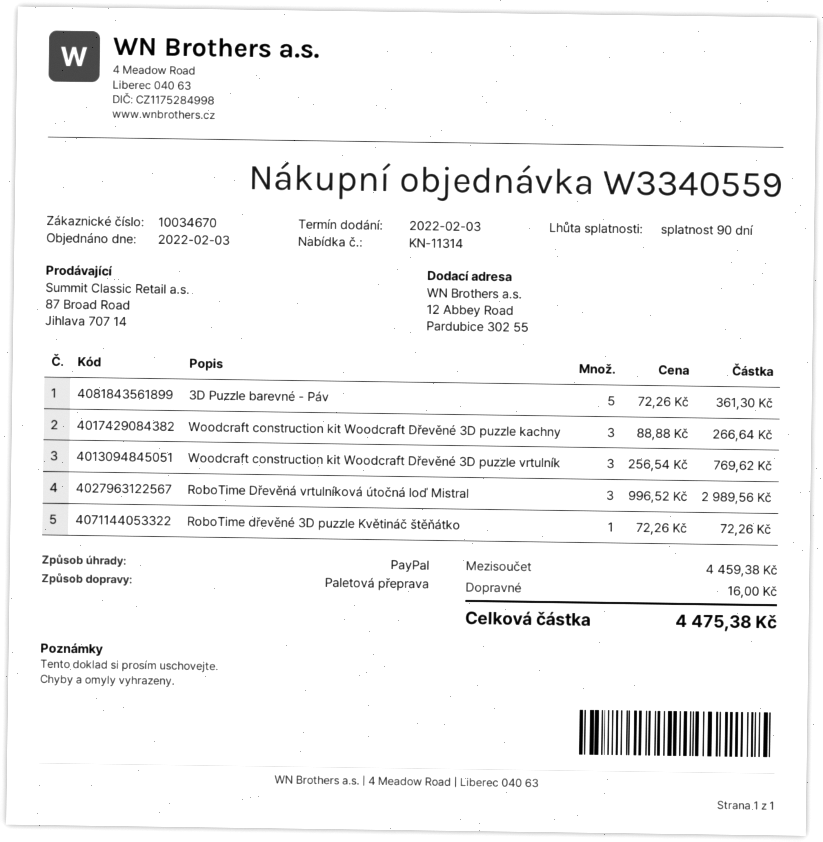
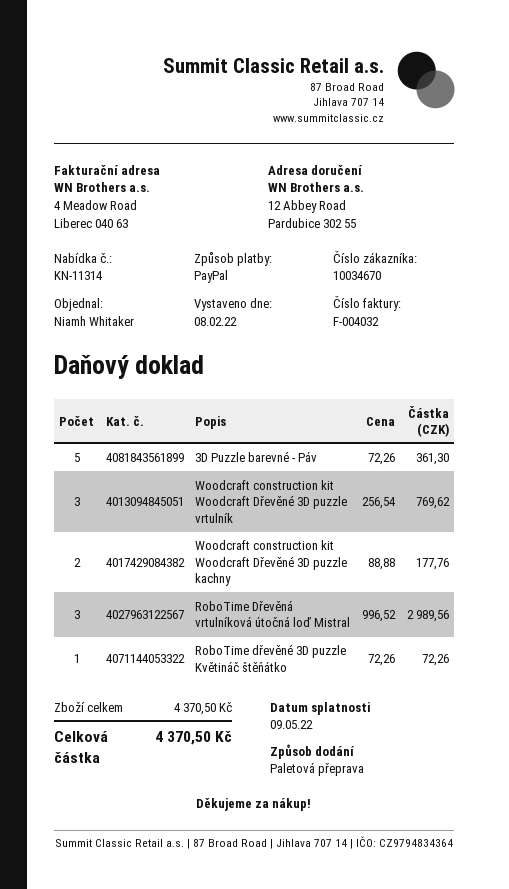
Woodcraft construction kit Woodcraft Dřevěné 3D puzzle kachny: 3 x 88.88 = 266.64 -> 2 x 88.88 = 177.76
subtotal: 4459.38 -> 4370.50
shipping: 16.00 -> none
total: 4475.38 -> 4370.50

